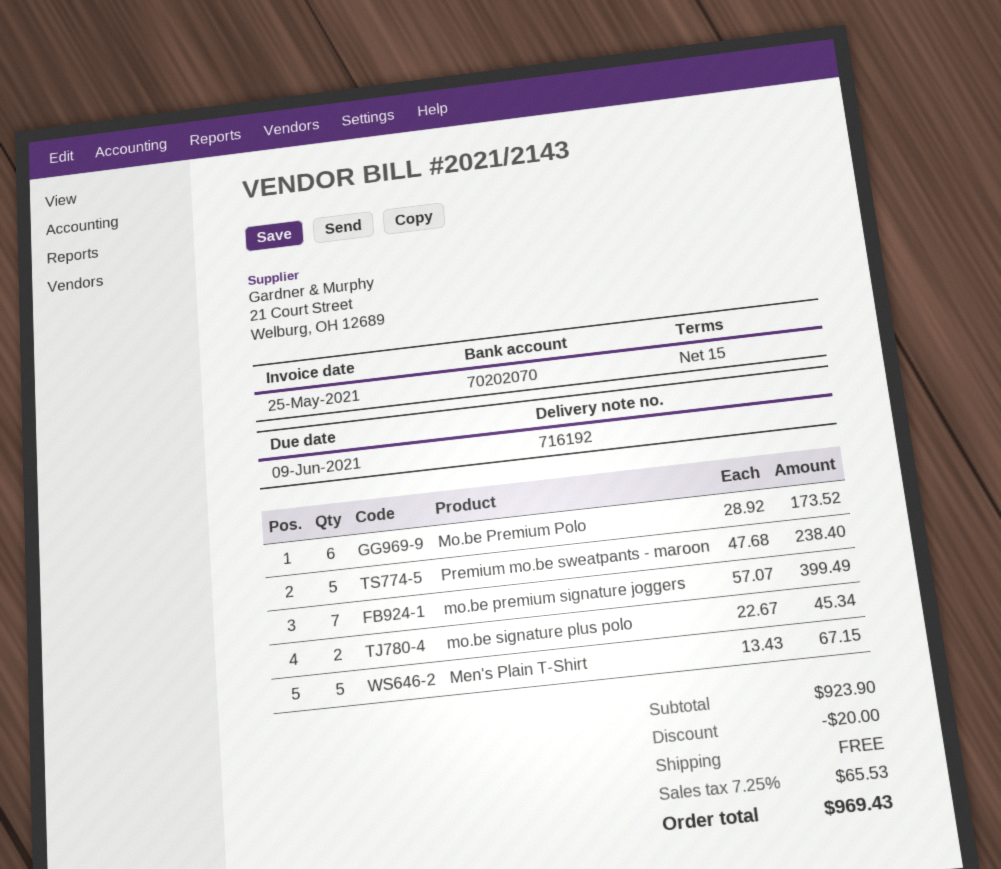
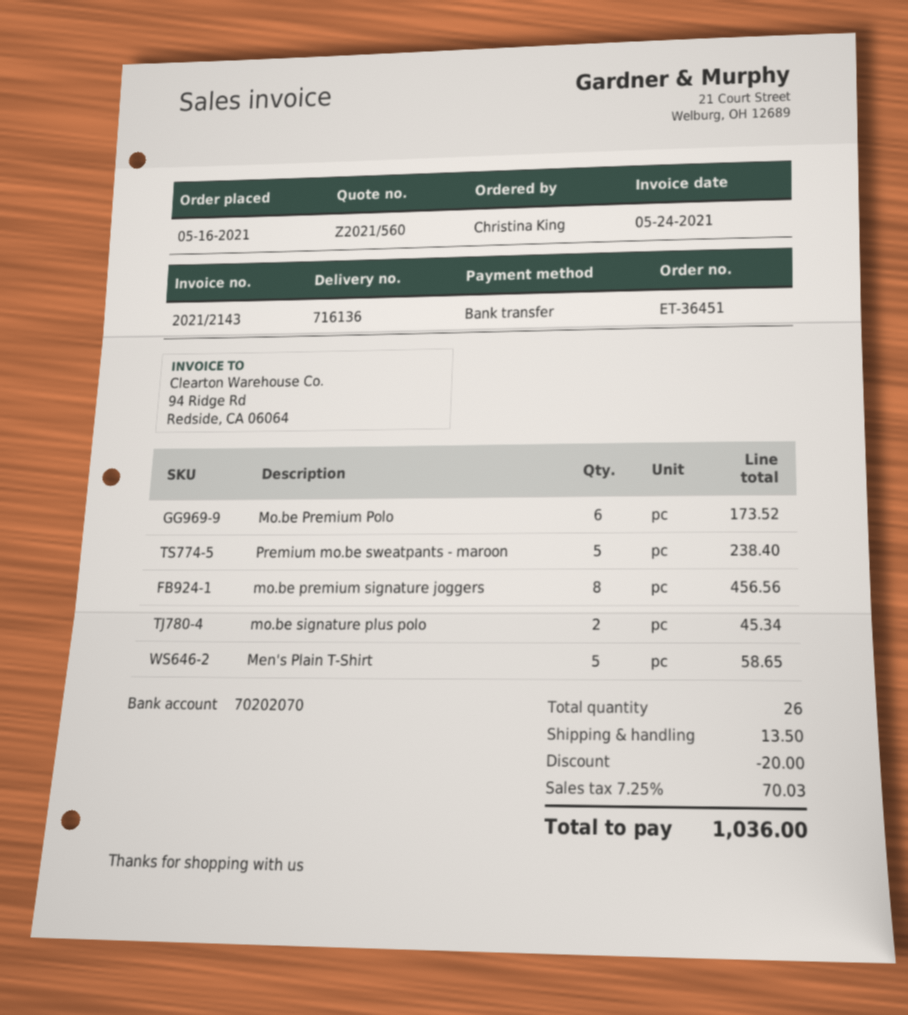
delivery note number: 716192 -> 716136
invoice date: 2021-05-25 -> 2021-05-24
mo.be premium signature joggers: 7 for 399.49 -> 8 for 456.56
Men's Plain T-Shirt: 5 for 67.15 -> 5 for 58.65
shipping: 0.00 -> 13.50
tax: 7.25% = 65.53 -> 7.25% = 70.03
total: 969.43 -> 1036.00

